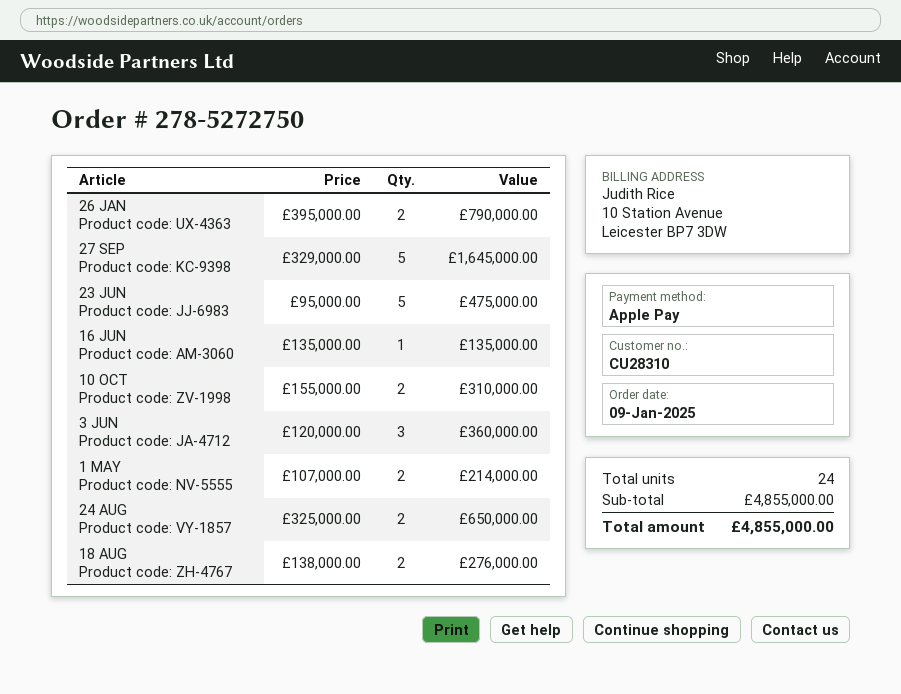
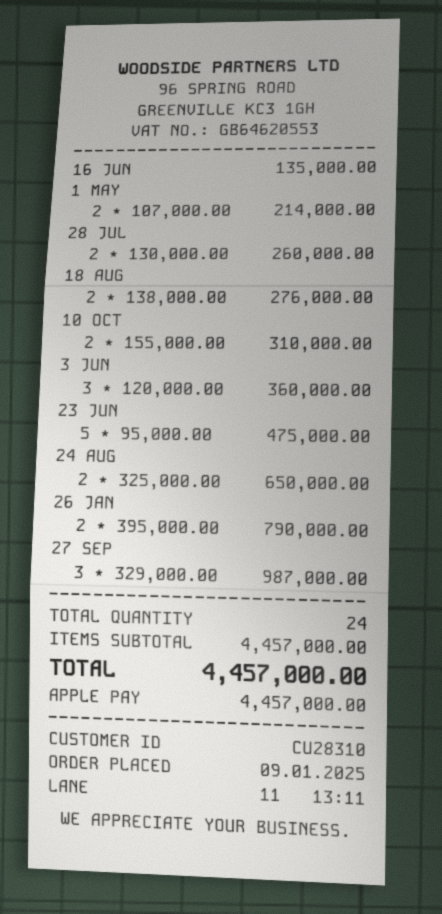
27 SEP: 5 x 329000.00 = 1645000.00 -> 3 x 329000.00 = 987000.00
28 JUL: none -> 2 x 130000.00 = 260000.00
subtotal: 4855000.00 -> 4457000.00
total: 4855000.00 -> 4457000.00

